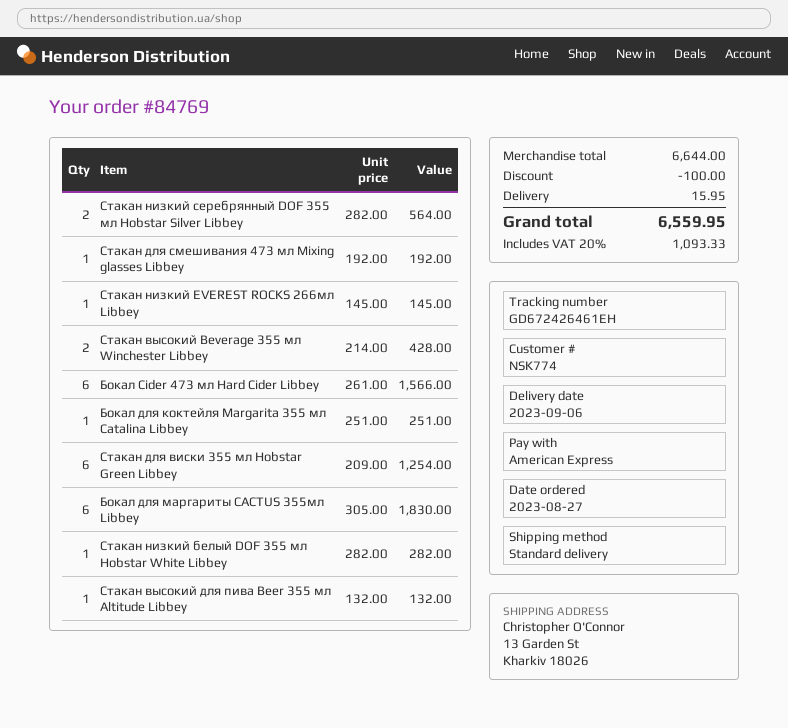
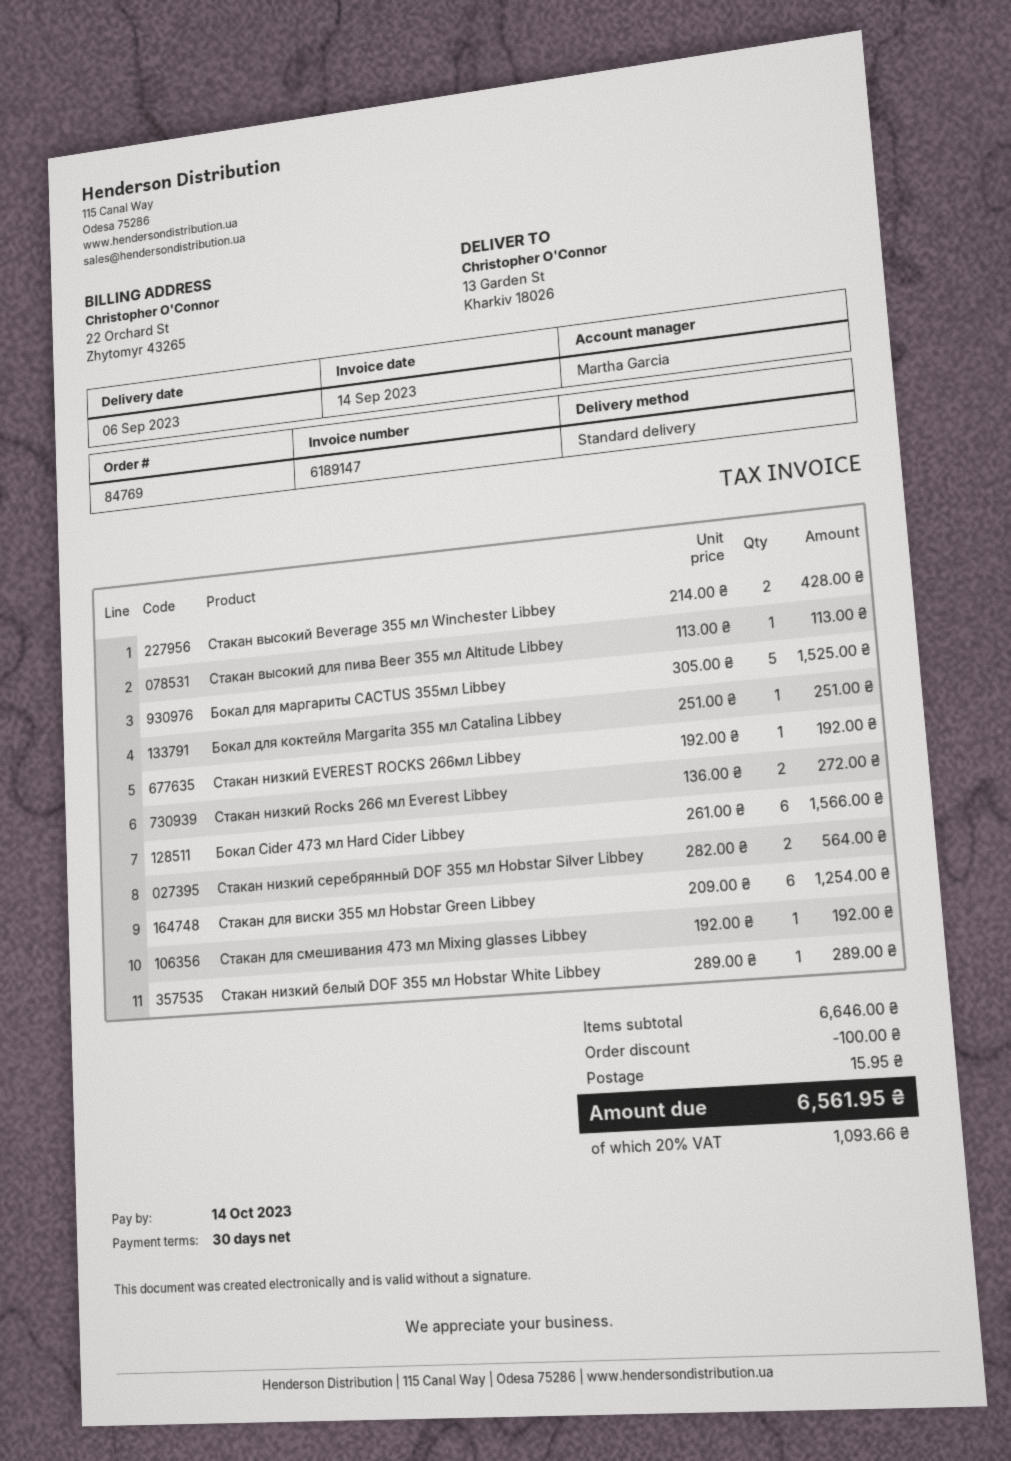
Стакан низкий EVEREST ROCKS 266мл Libbey: 1 x 145.00 = 145.00 -> 1 x 192.00 = 192.00
Бокал для маргариты CACTUS 355мл Libbey: 6 x 305.00 = 1830.00 -> 5 x 305.00 = 1525.00
Стакан низкий белый DOF 355 мл Hobstar White Libbey: 1 x 282.00 = 282.00 -> 1 x 289.00 = 289.00
Стакан высокий для пива Beer 355 мл Altitude Libbey: 1 x 132.00 = 132.00 -> 1 x 113.00 = 113.00
Стакан низкий Rocks 266 мл Everest Libbey: none -> 2 x 136.00 = 272.00
subtotal: 6644.00 -> 6646.00
tax: 20% = 1093.33 -> 20% = 1093.66
total: 6559.95 -> 6561.95

